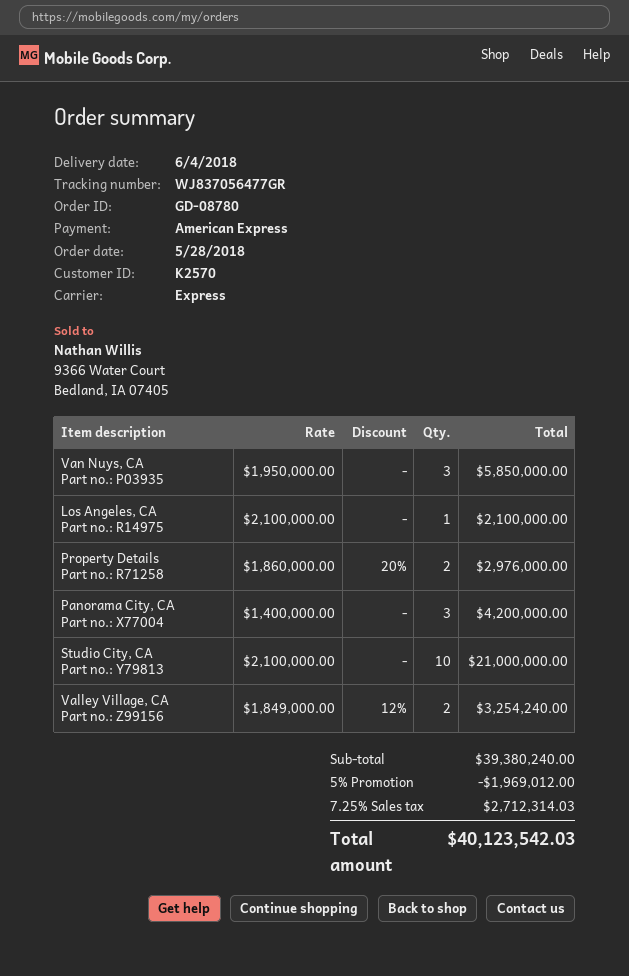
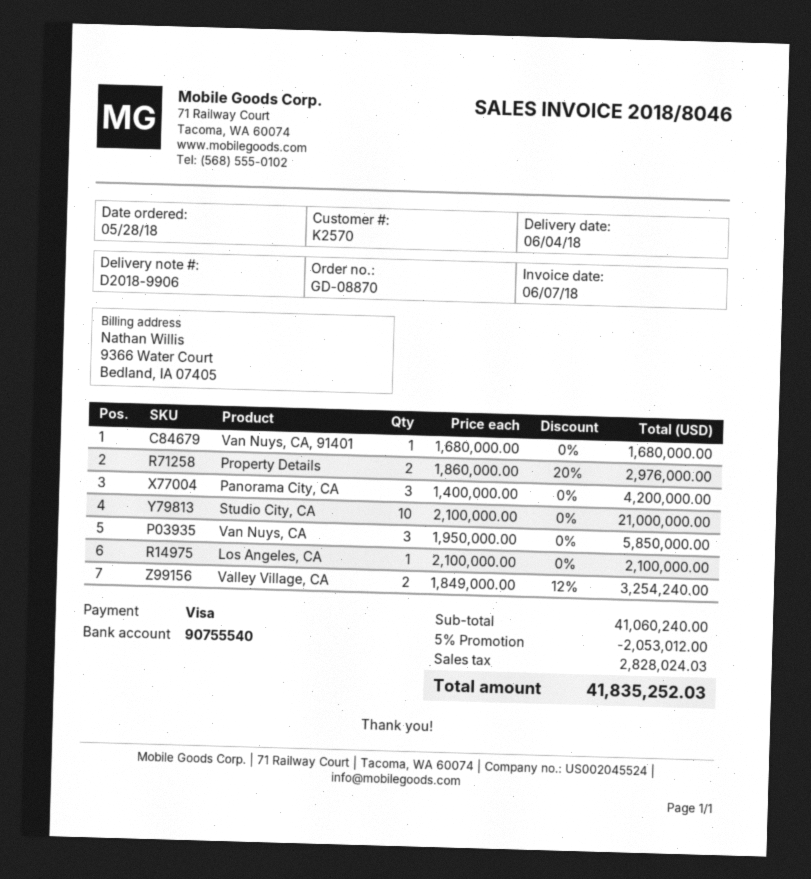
order number: GD-08780 -> GD-08870
payment method: American Express -> Visa
Van Nuys, CA, 91401: none -> 1 x 1680000.00 = 1680000.00
subtotal: 39380240.00 -> 41060240.00
discount: 5% = 1969012.00 -> 5% = 2053012.00
tax: 2712314.03 -> 2828024.03
total: 40123542.03 -> 41835252.03

